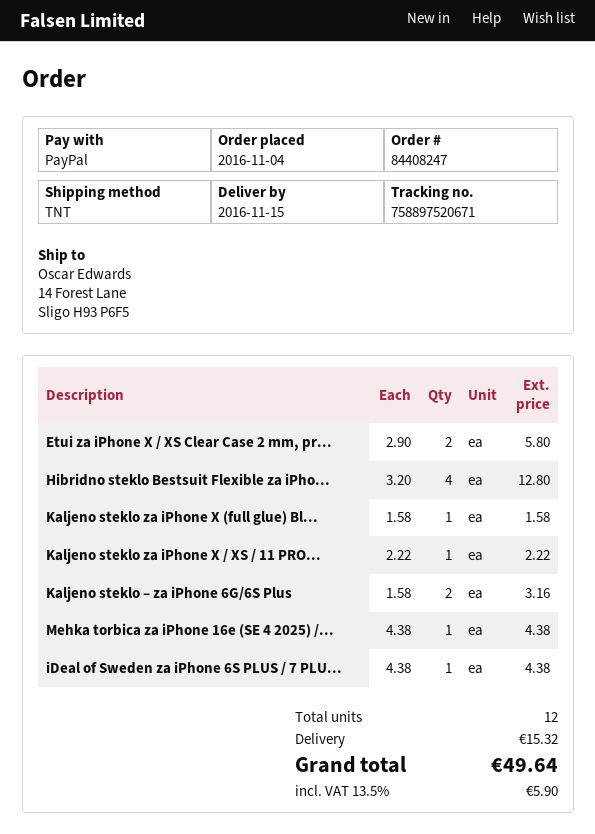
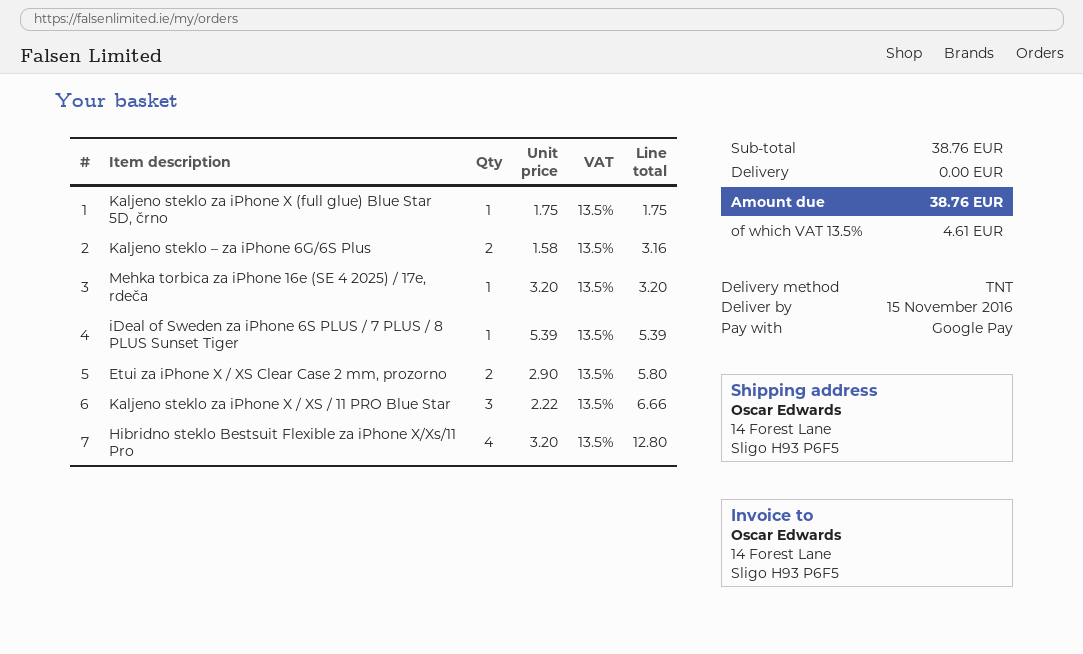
payment method: PayPal -> Google Pay
Kaljeno steklo za iPhone X (full glue) Bl...: 1 x 1.58 = 1.58 -> 1 x 1.75 = 1.75
Kaljeno steklo za iPhone X / XS / 11 PRO...: 1 x 2.22 = 2.22 -> 3 x 2.22 = 6.66
Mehka torbica za iPhone 16e (SE 4 2025) /...: 1 x 4.38 = 4.38 -> 1 x 3.20 = 3.20
iDeal of Sweden za iPhone 6S PLUS / 7 PLU...: 1 x 4.38 = 4.38 -> 1 x 5.39 = 5.39
shipping: 15.32 -> 0.00
tax: 13.5% = 5.90 -> 13.5% = 4.61
total: 49.64 -> 38.76

